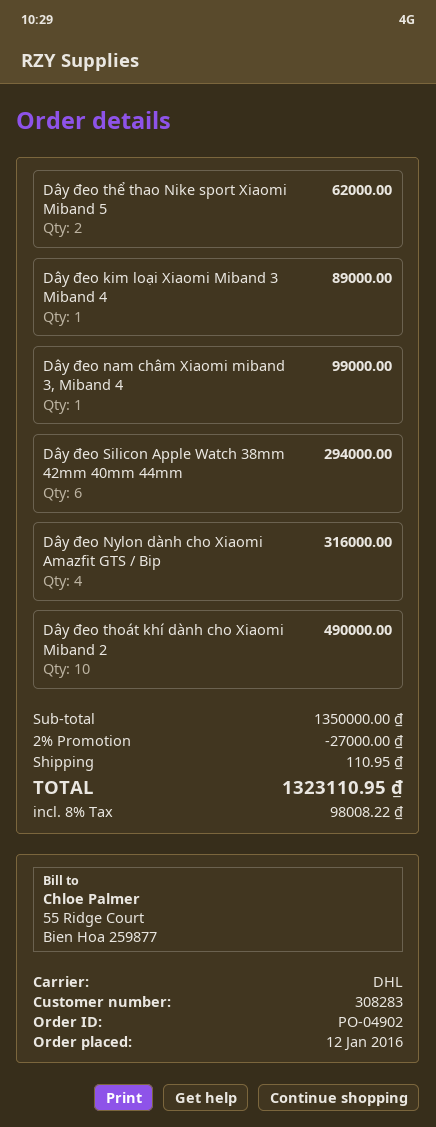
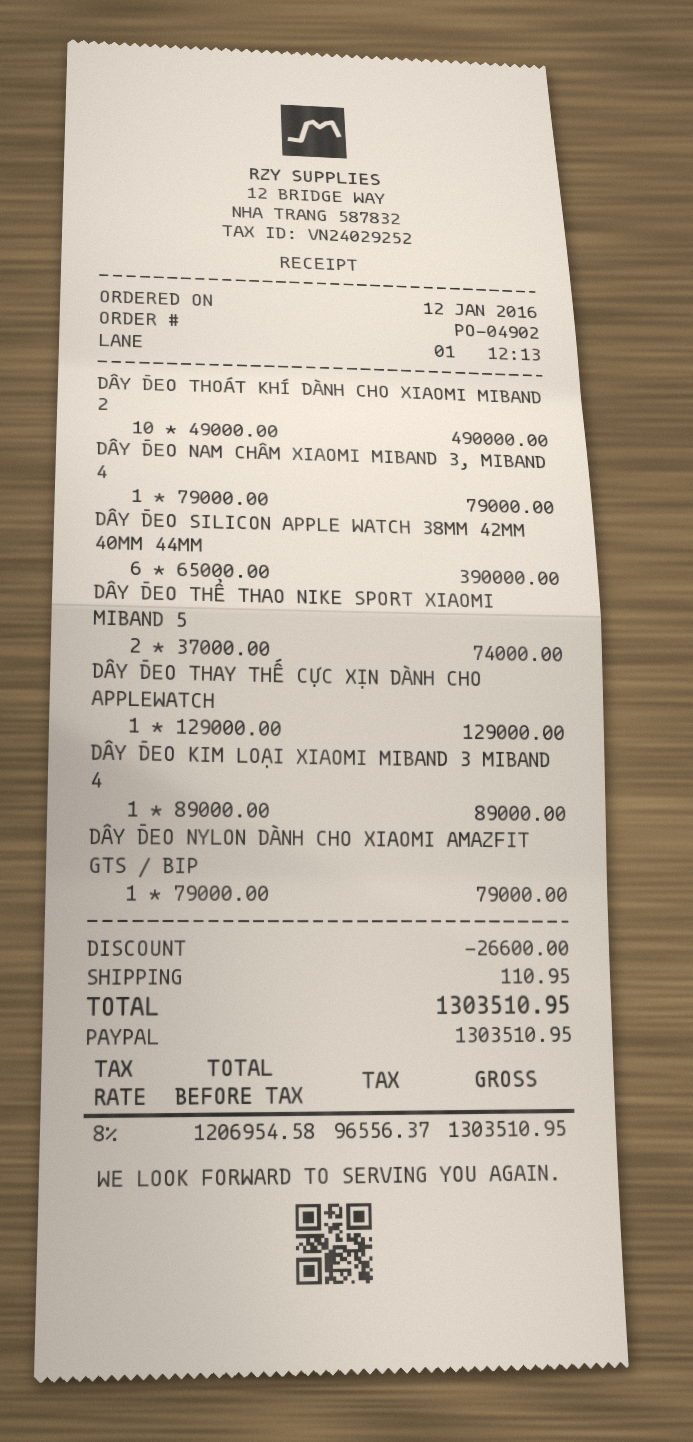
Dây đeo thể thao Nike sport Xiaomi Miband 5: 2 for 62000.00 -> 2 for 74000.00
Dây đeo nam châm Xiaomi miband 3, Miband 4: 1 for 99000.00 -> 1 for 79000.00
Dây đeo Silicon Apple Watch 38mm 42mm 40mm 44mm: 6 for 294000.00 -> 6 for 390000.00
Dây đeo Nylon dành cho Xiaomi Amazfit GTS / Bip: 4 for 316000.00 -> 1 for 79000.00
DÂY ĐEO THAY THẾ CỰC XỊN DÀNH CHO APPLEWATCH: none -> 1 for 129000.00
discount: 27000.00 -> 26600.00
tax: 8% = 98008.22 -> 8% = 96556.37
total: 1323110.95 -> 1303510.95

